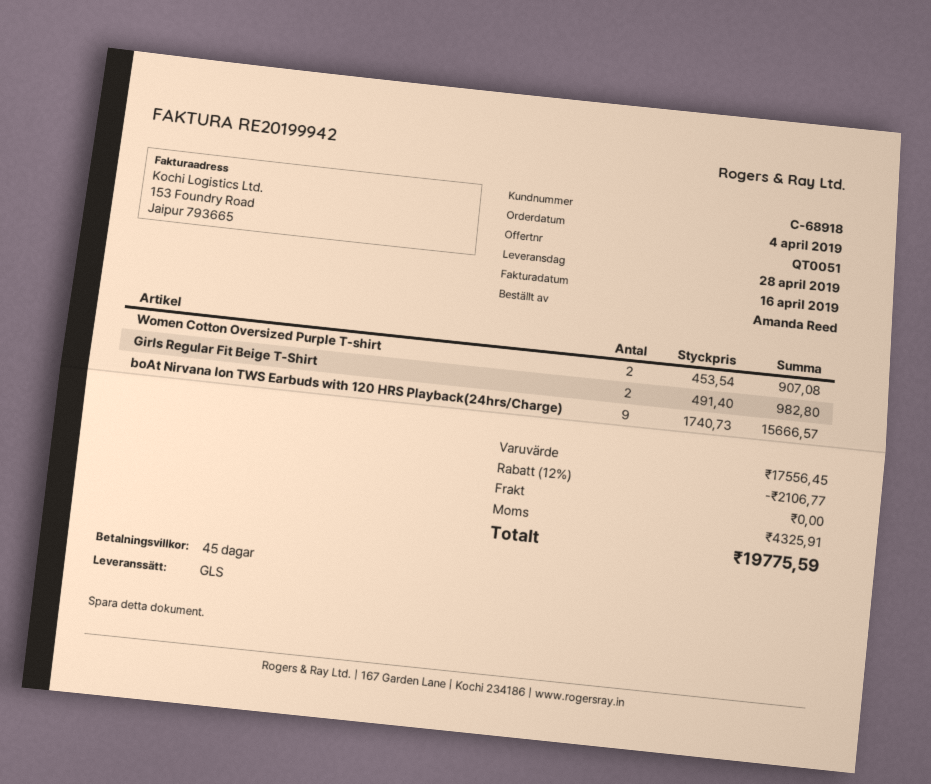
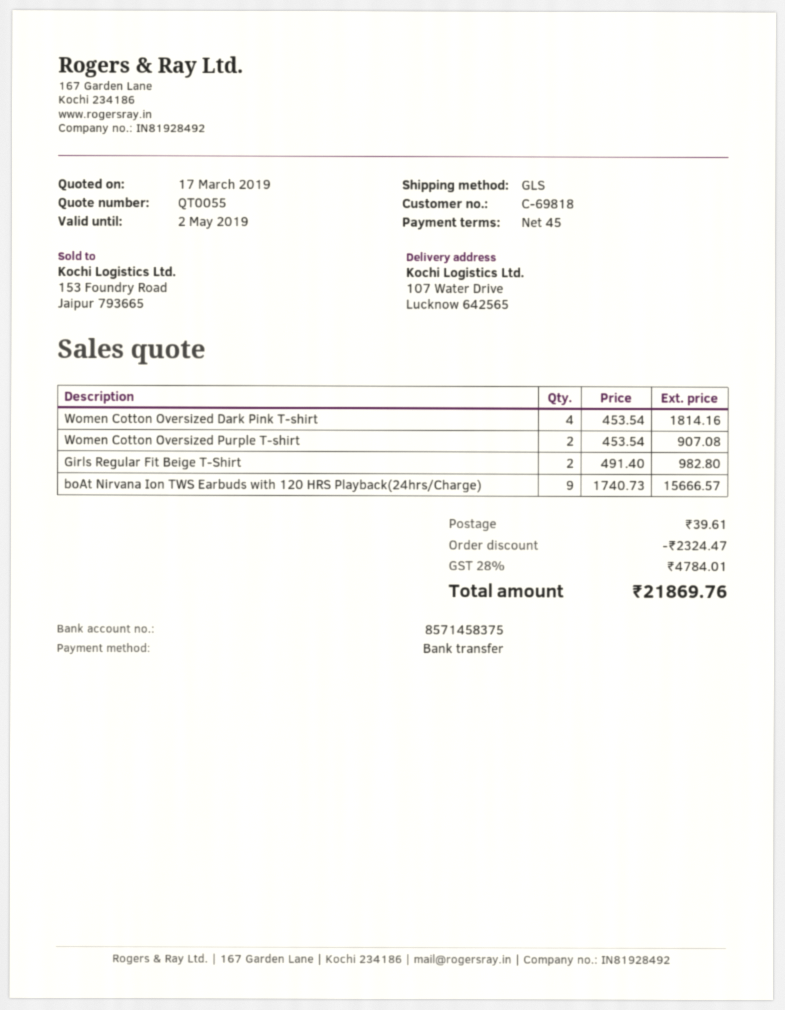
quote number: QT0051 -> QT0055
customer number: C-68918 -> C-69818
Women Cotton Oversized Dark Pink T-shirt: none -> 4 x 453.54 = 1814.16
discount: 2106.77 -> 2324.47
shipping: 0.00 -> 39.61
tax: 4325.91 -> 4784.01
total: 19775.59 -> 21869.76

